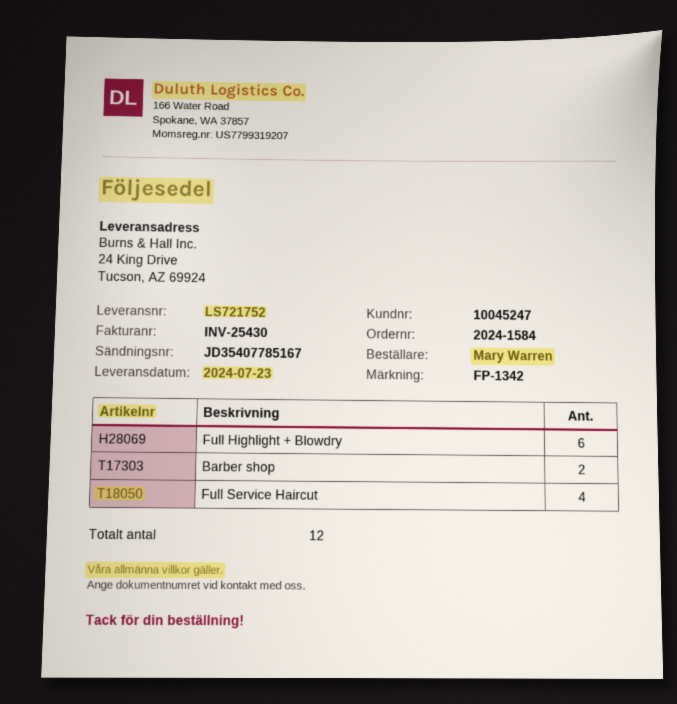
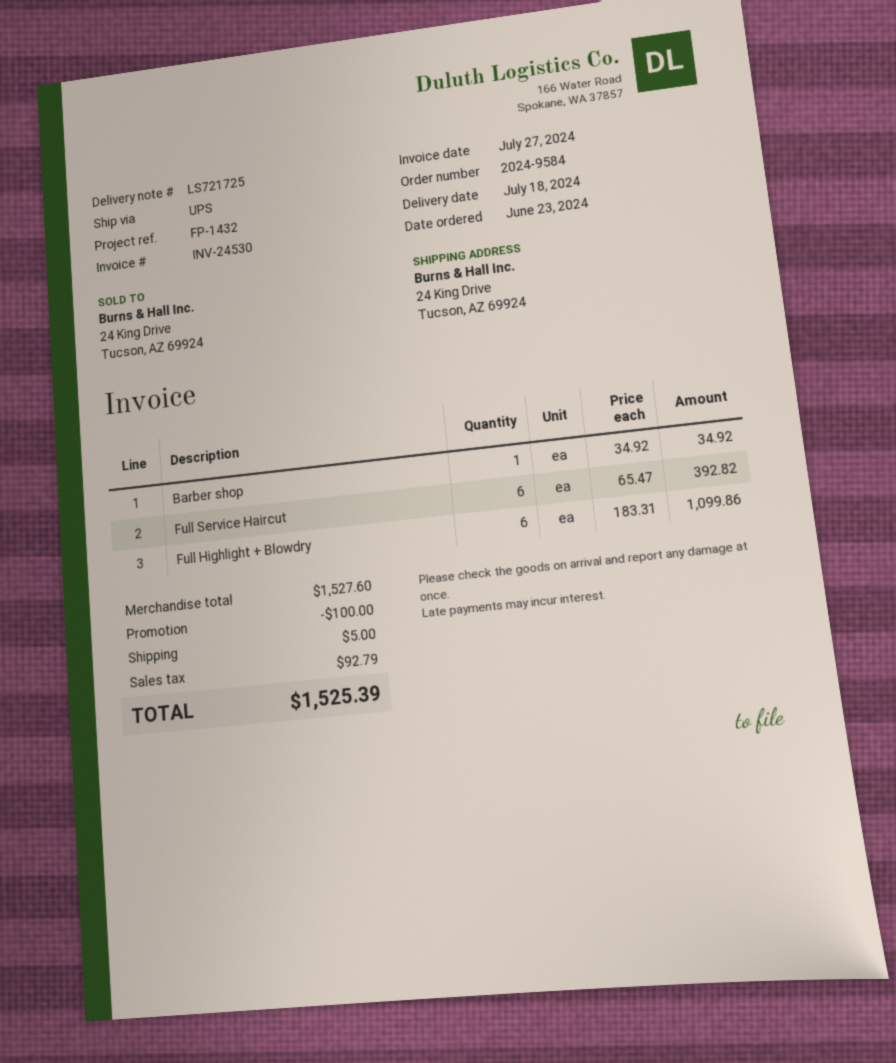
order number: 2024-1584 -> 2024-9584
delivery note number: LS721752 -> LS721725
delivery date: 2024-07-23 -> 2024-07-18
invoice number: INV-25430 -> INV-24530
reference: FP-1342 -> FP-1432
Barber shop: 2 -> 1
Full Service Haircut: 4 -> 6

